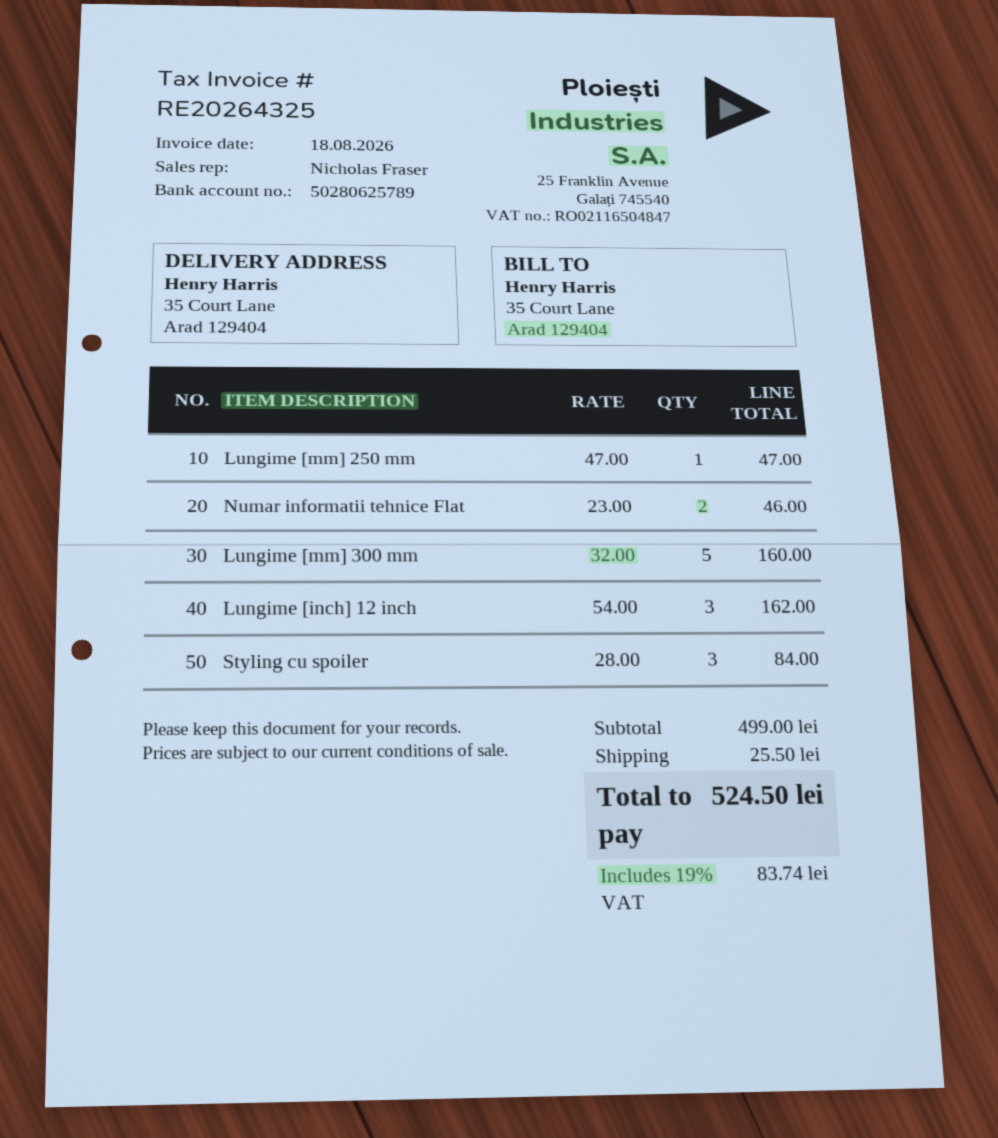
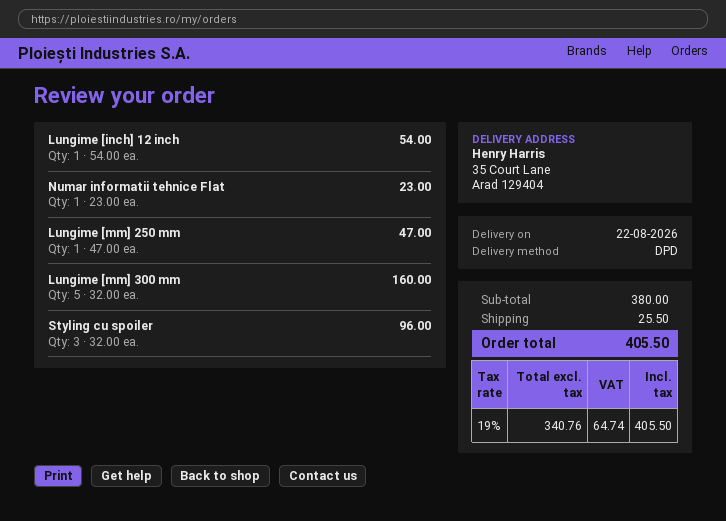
Numar informatii tehnice Flat: 2 x 23.00 = 46.00 -> 1 x 23.00 = 23.00
Lungime [inch] 12 inch: 3 x 54.00 = 162.00 -> 1 x 54.00 = 54.00
Styling cu spoiler: 3 x 28.00 = 84.00 -> 3 x 32.00 = 96.00
subtotal: 499.00 -> 380.00
tax: 19% = 83.74 -> 19% = 64.74
total: 524.50 -> 405.50

